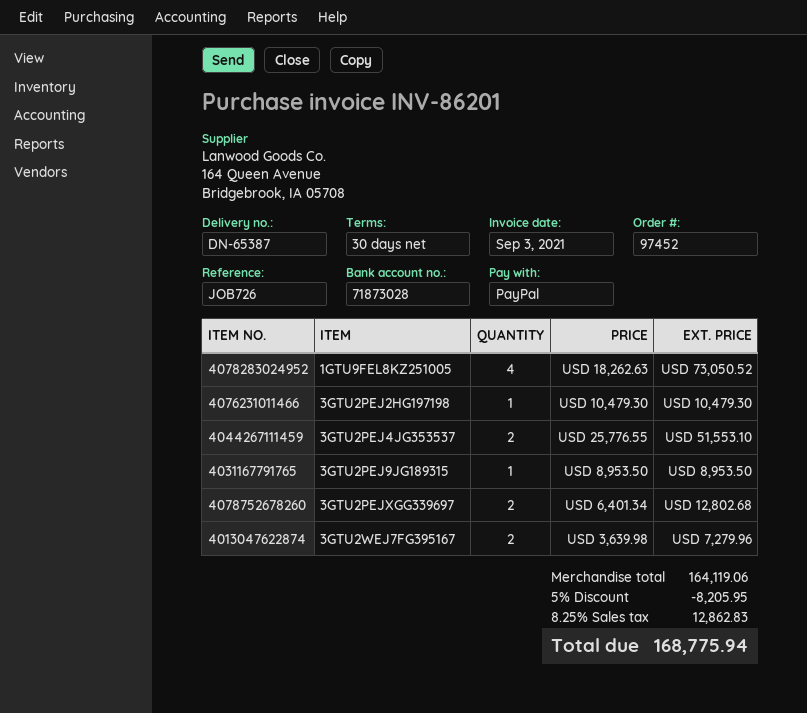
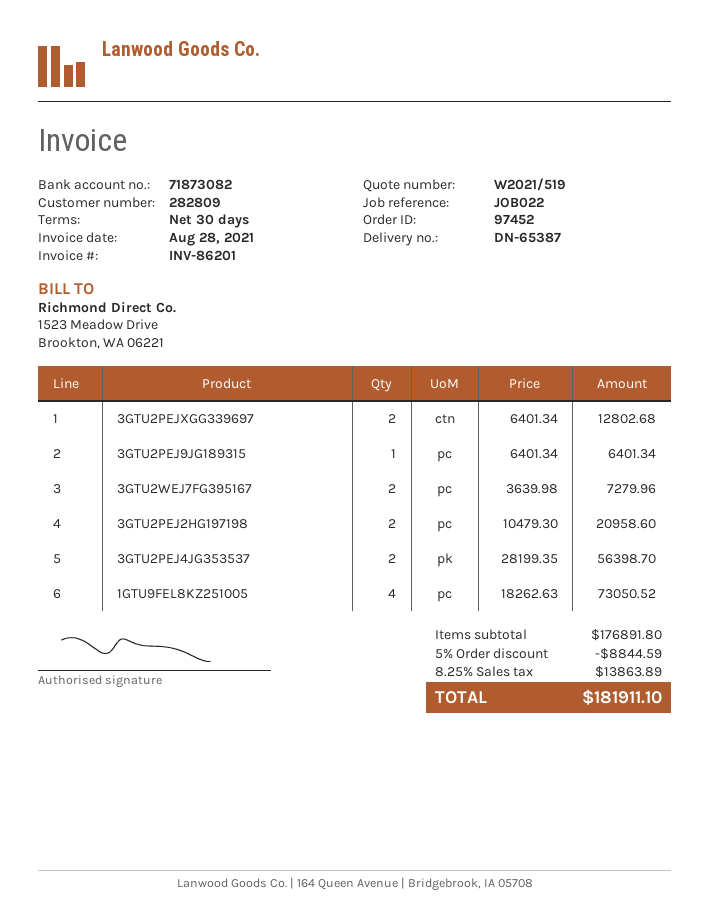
invoice date: 2021-09-03 -> 2021-08-28
reference: JOB726 -> JOB022
bank account: 71873028 -> 71873082
3GTU2PEJ2HG197198: 1 x 10479.30 = 10479.30 -> 2 x 10479.30 = 20958.60
3GTU2PEJ4JG353537: 2 x 25776.55 = 51553.10 -> 2 x 28199.35 = 56398.70
3GTU2PEJ9JG189315: 1 x 8953.50 = 8953.50 -> 1 x 6401.34 = 6401.34
subtotal: 164119.06 -> 176891.80
discount: 5% = 8205.95 -> 5% = 8844.59
tax: 8.25% = 12862.83 -> 8.25% = 13863.89
total: 168775.94 -> 181911.10

